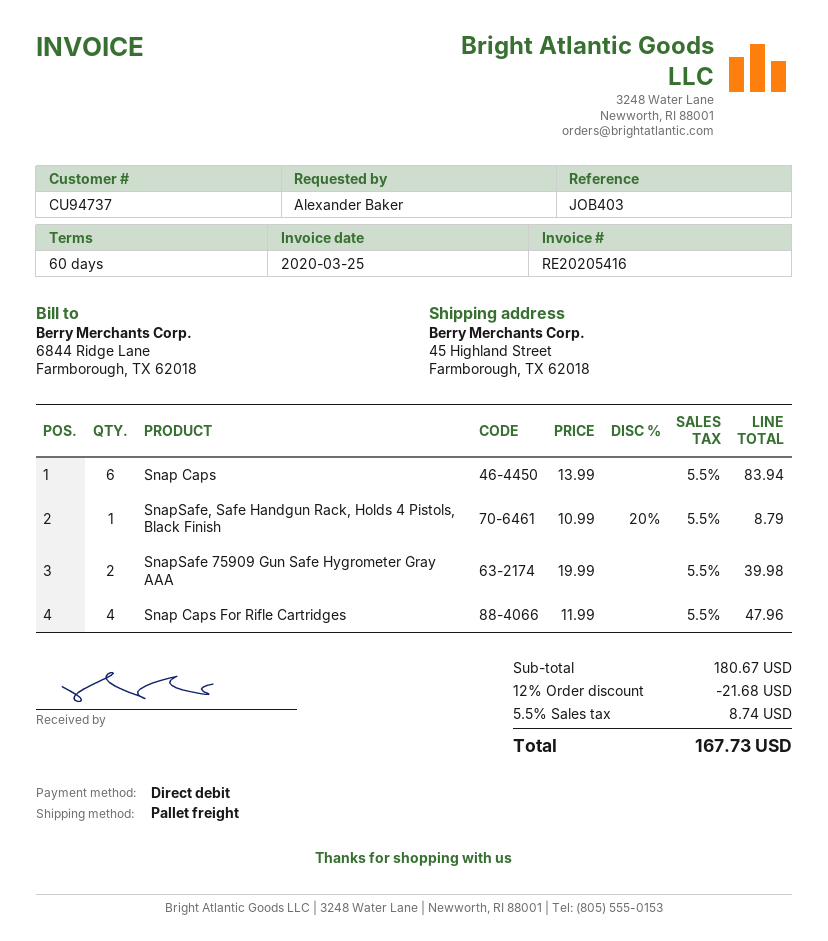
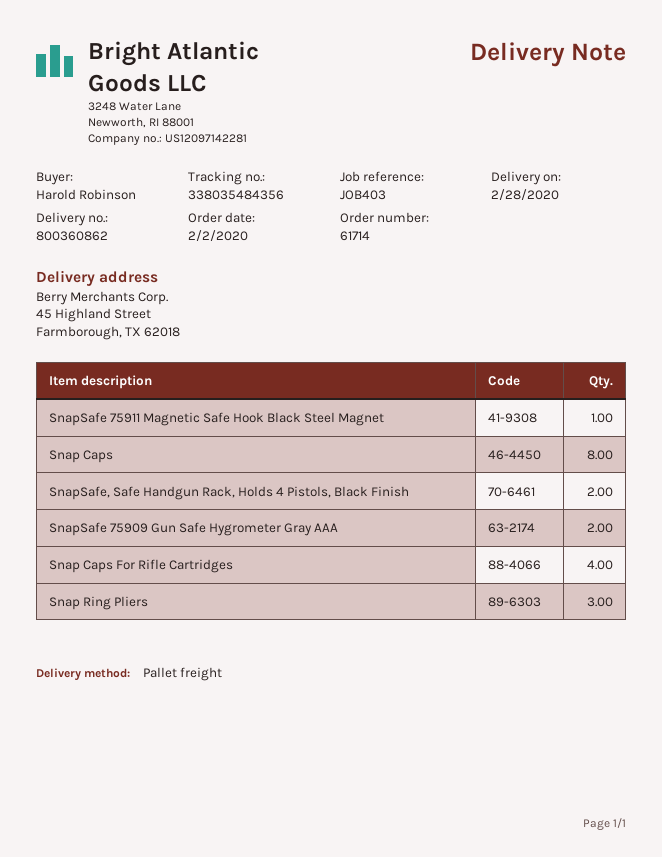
ordered by: Alexander Baker -> Harold Robinson
Snap Caps: 6 -> 8
SnapSafe, Safe Handgun Rack, Holds 4 Pistols, Black Finish: 1 -> 2
SnapSafe 75911 Magnetic Safe Hook Black Steel Magnet: none -> 1
Snap Ring Pliers: none -> 3

